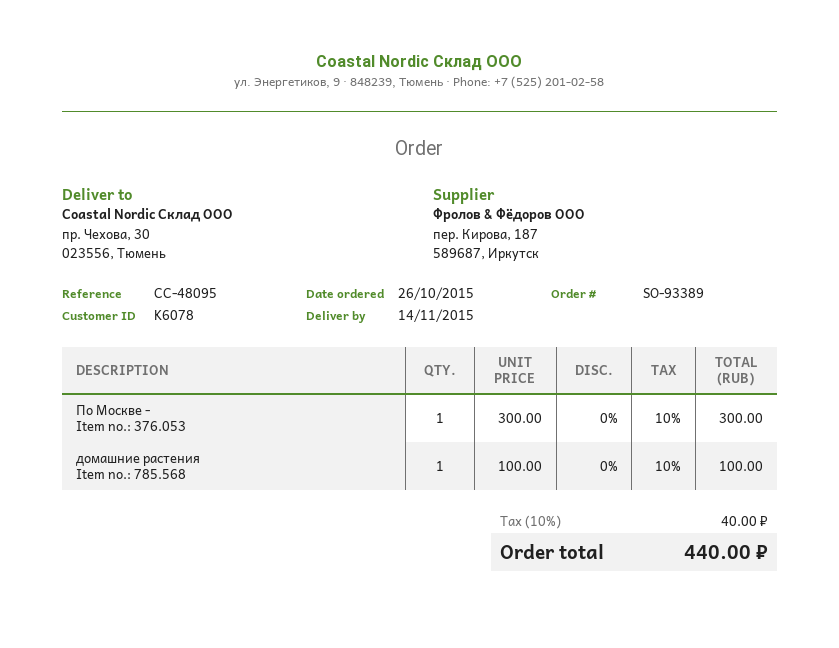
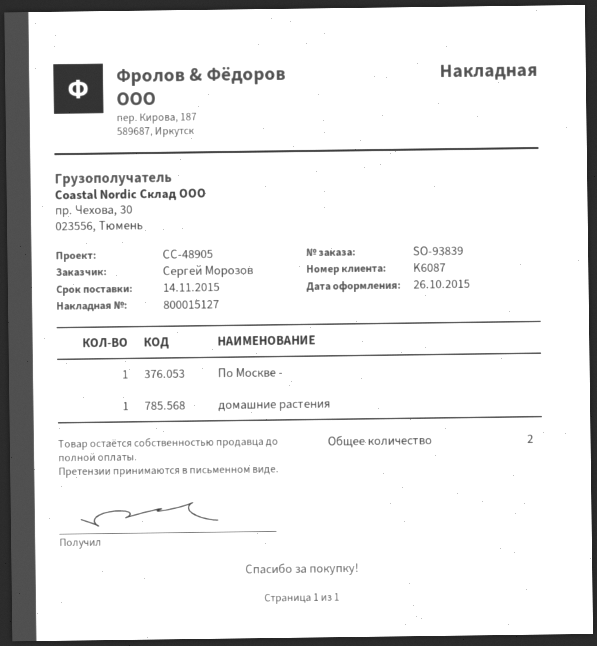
order number: SO-93389 -> SO-93839
customer number: K6078 -> K6087
reference: CC-48095 -> CC-48905

